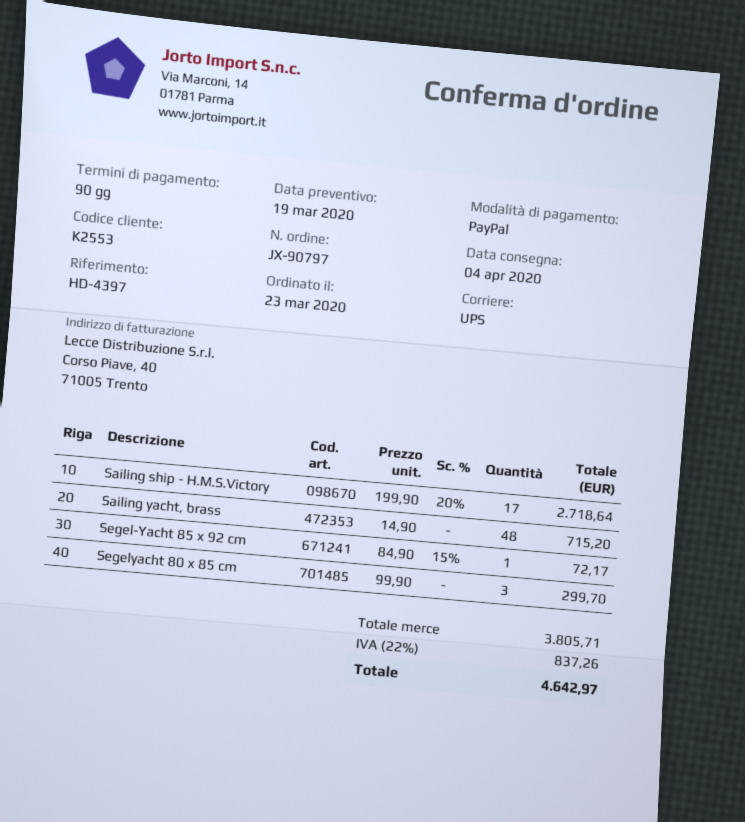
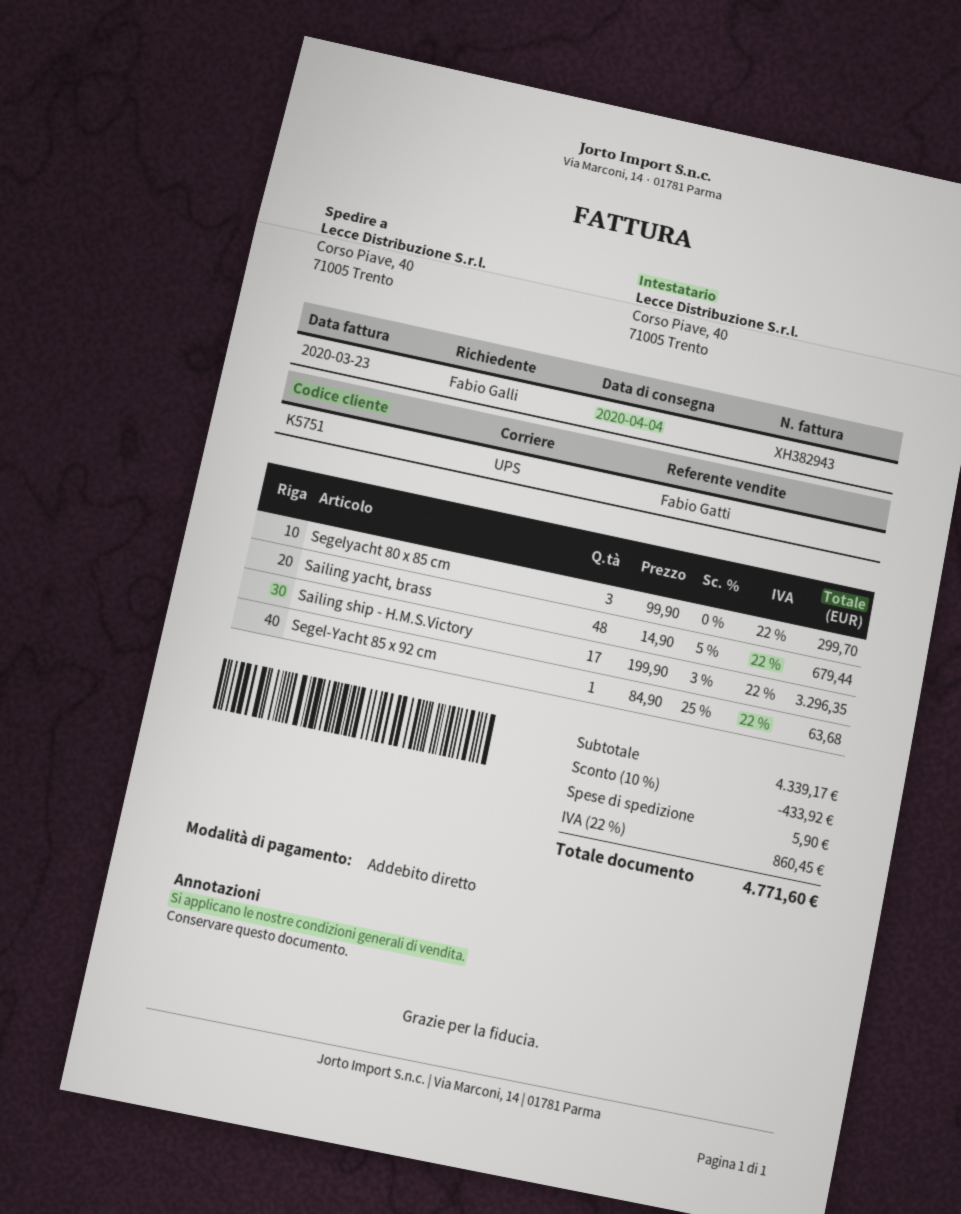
customer number: K2553 -> K5751
payment method: PayPal -> direct debit
Sailing ship - H.M.S.Victory: 17 x 199.90 - 20% = 2718.64 -> 17 x 199.90 - 3% = 3296.35
Sailing yacht, brass: 48 x 14.90 = 715.20 -> 48 x 14.90 - 5% = 679.44
Segel-Yacht 85 x 92 cm: 1 x 84.90 - 15% = 72.17 -> 1 x 84.90 - 25% = 63.68
subtotal: 3805.71 -> 4339.17
discount: none -> 10% = 433.92
shipping: none -> 5.90
tax: 22% = 837.26 -> 22% = 860.45
total: 4642.97 -> 4771.60

